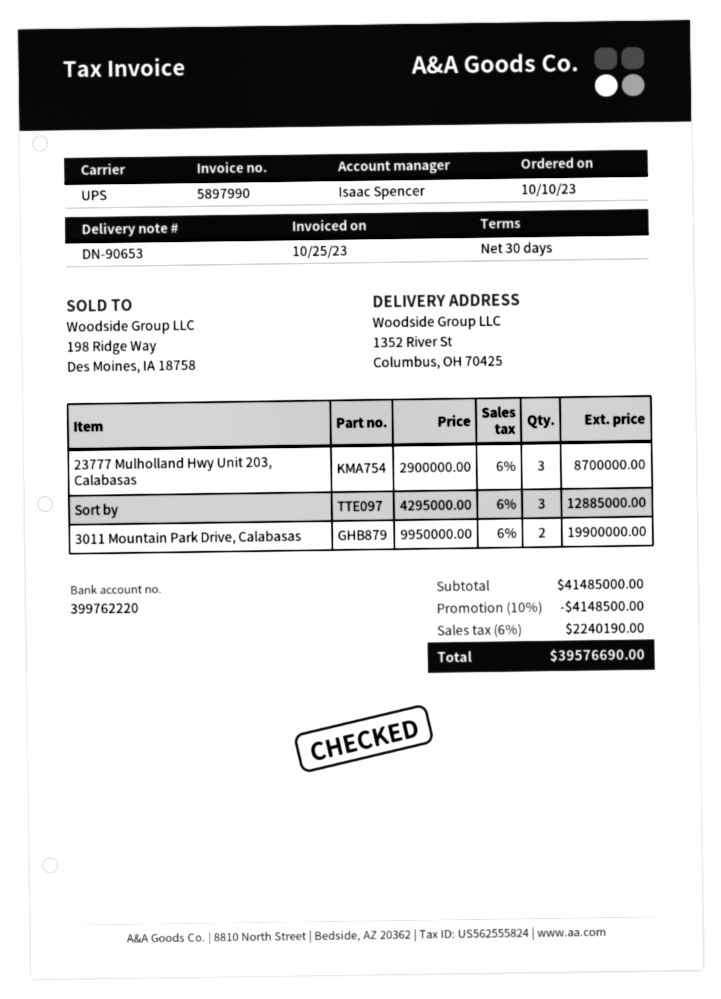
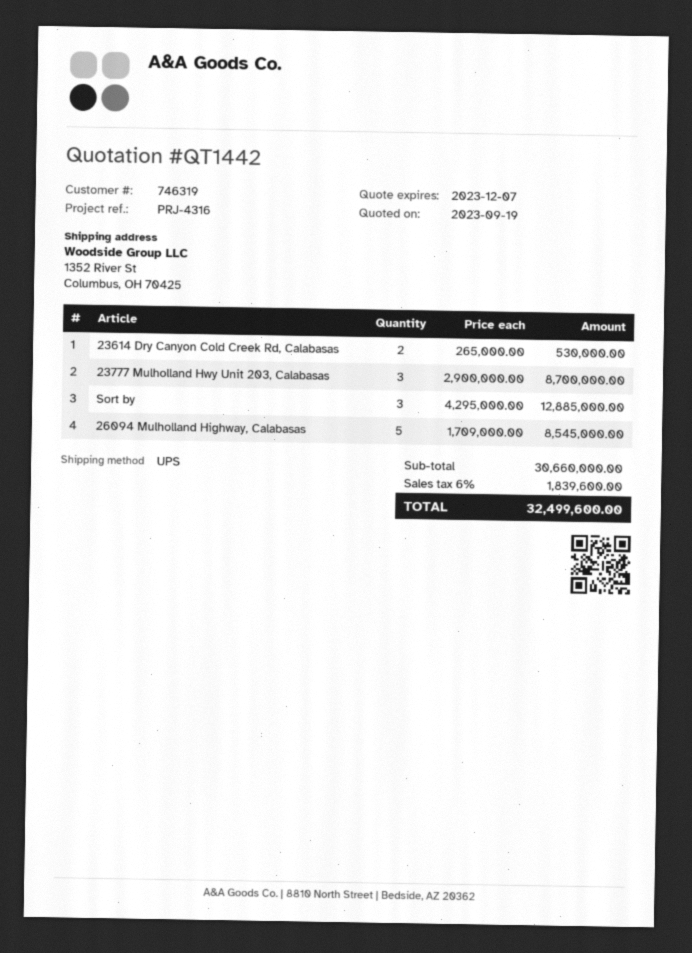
3011 Mountain Park Drive, Calabasas: 2 x 9950000.00 = 19900000.00 -> none
23614 Dry Canyon Cold Creek Rd, Calabasas: none -> 2 x 265000.00 = 530000.00
26094 Mulholland Highway, Calabasas: none -> 5 x 1709000.00 = 8545000.00
subtotal: 41485000.00 -> 30660000.00
discount: 10% = 4148500.00 -> none
tax: 6% = 2240190.00 -> 6% = 1839600.00
total: 39576690.00 -> 32499600.00

